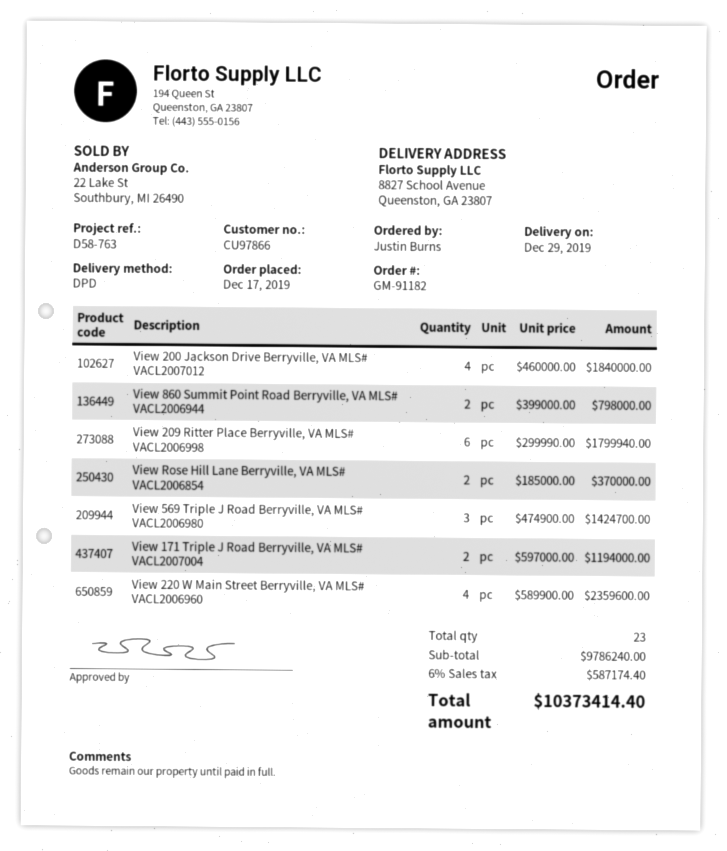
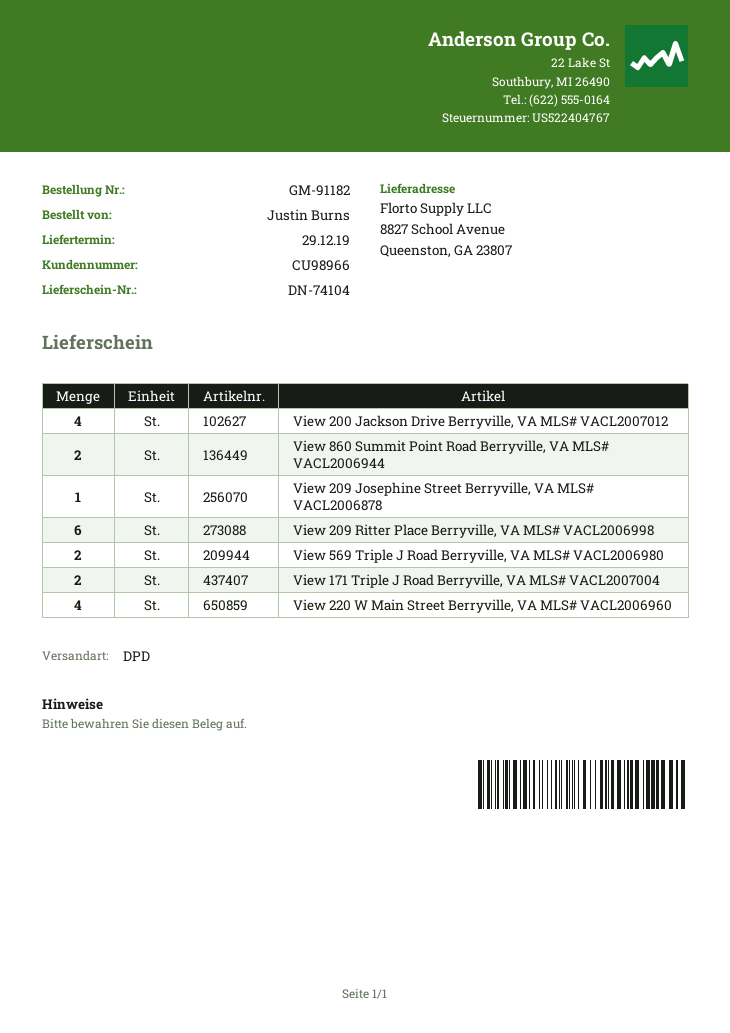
customer number: CU97866 -> CU98966
View Rose Hill Lane Berryville, VA MLS# VACL2006854: 2 -> none
View 569 Triple J Road Berryville, VA MLS# VACL2006980: 3 -> 2
View 209 Josephine Street Berryville, VA MLS# VACL2006878: none -> 1

